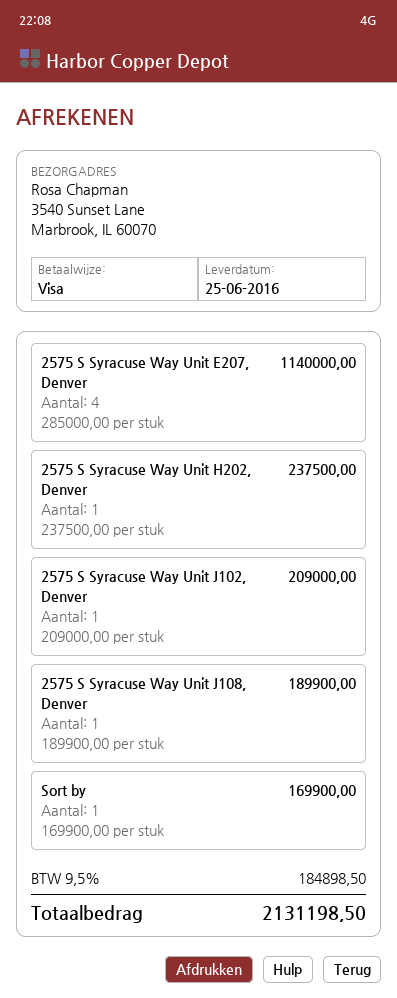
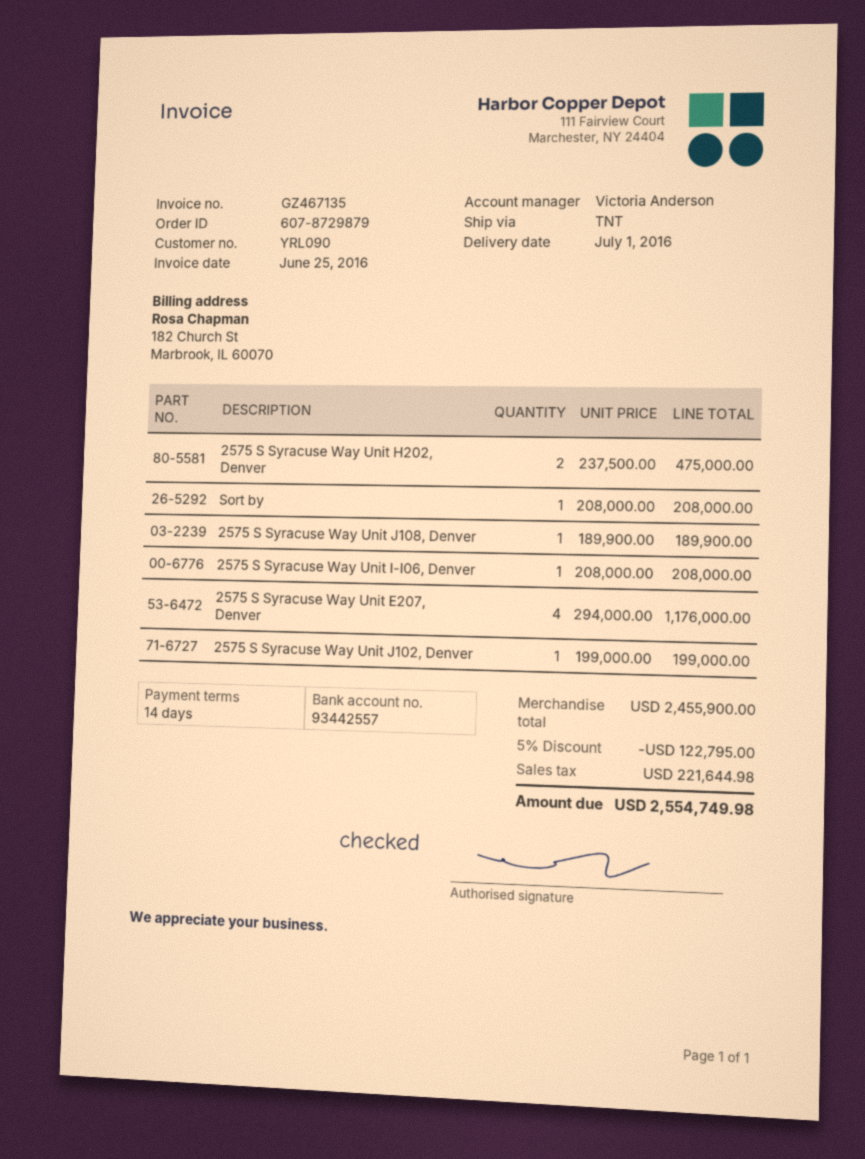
delivery date: 2016-06-25 -> 2016-07-01
2575 S Syracuse Way Unit E207, Denver: 4 x 285000.00 = 1140000.00 -> 4 x 294000.00 = 1176000.00
2575 S Syracuse Way Unit H202, Denver: 1 x 237500.00 = 237500.00 -> 2 x 237500.00 = 475000.00
2575 S Syracuse Way Unit J102, Denver: 1 x 209000.00 = 209000.00 -> 1 x 199000.00 = 199000.00
Sort by: 1 x 169900.00 = 169900.00 -> 1 x 208000.00 = 208000.00
2575 S Syracuse Way Unit I-I06, Denver: none -> 1 x 208000.00 = 208000.00
discount: none -> 5% = 122795.00
tax: 184898.50 -> 221644.98
total: 2131198.50 -> 2554749.98

